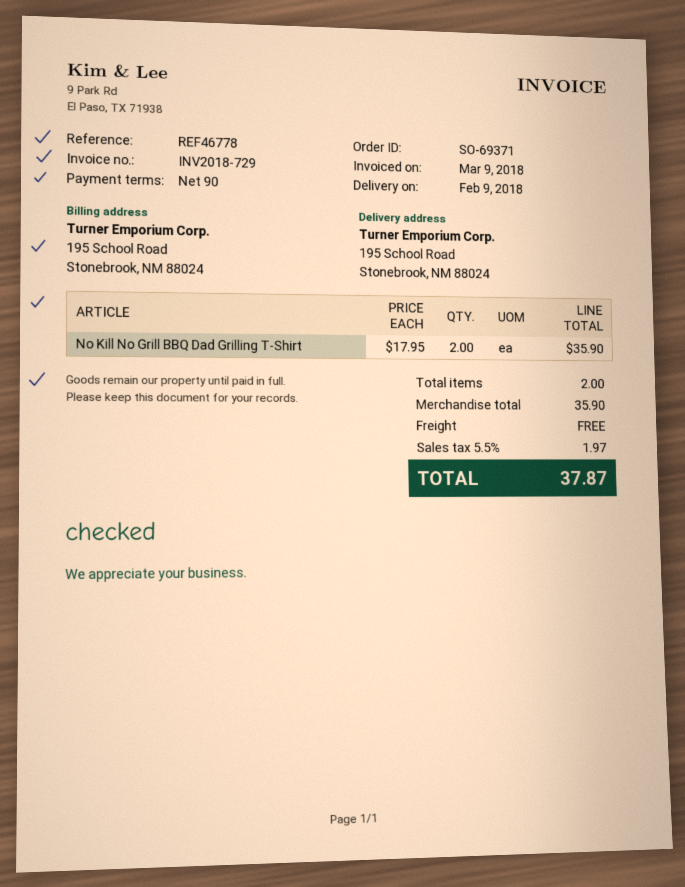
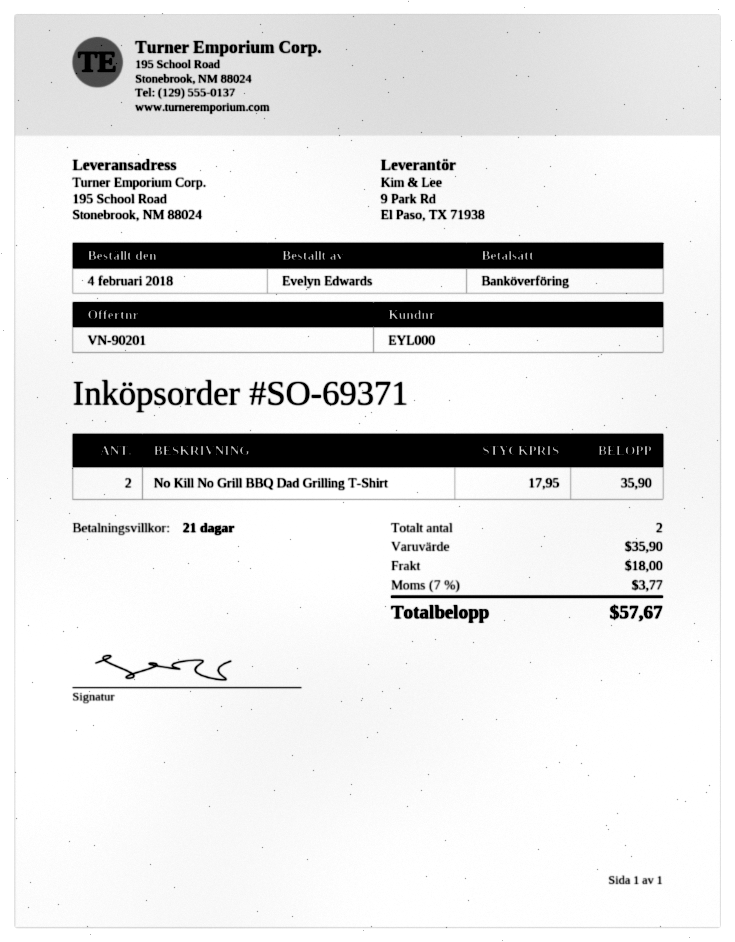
payment terms: 90 days -> 21 days
shipping: 0.00 -> 18.00
tax: 5.5% = 1.97 -> 7% = 3.77
total: 37.87 -> 57.67

